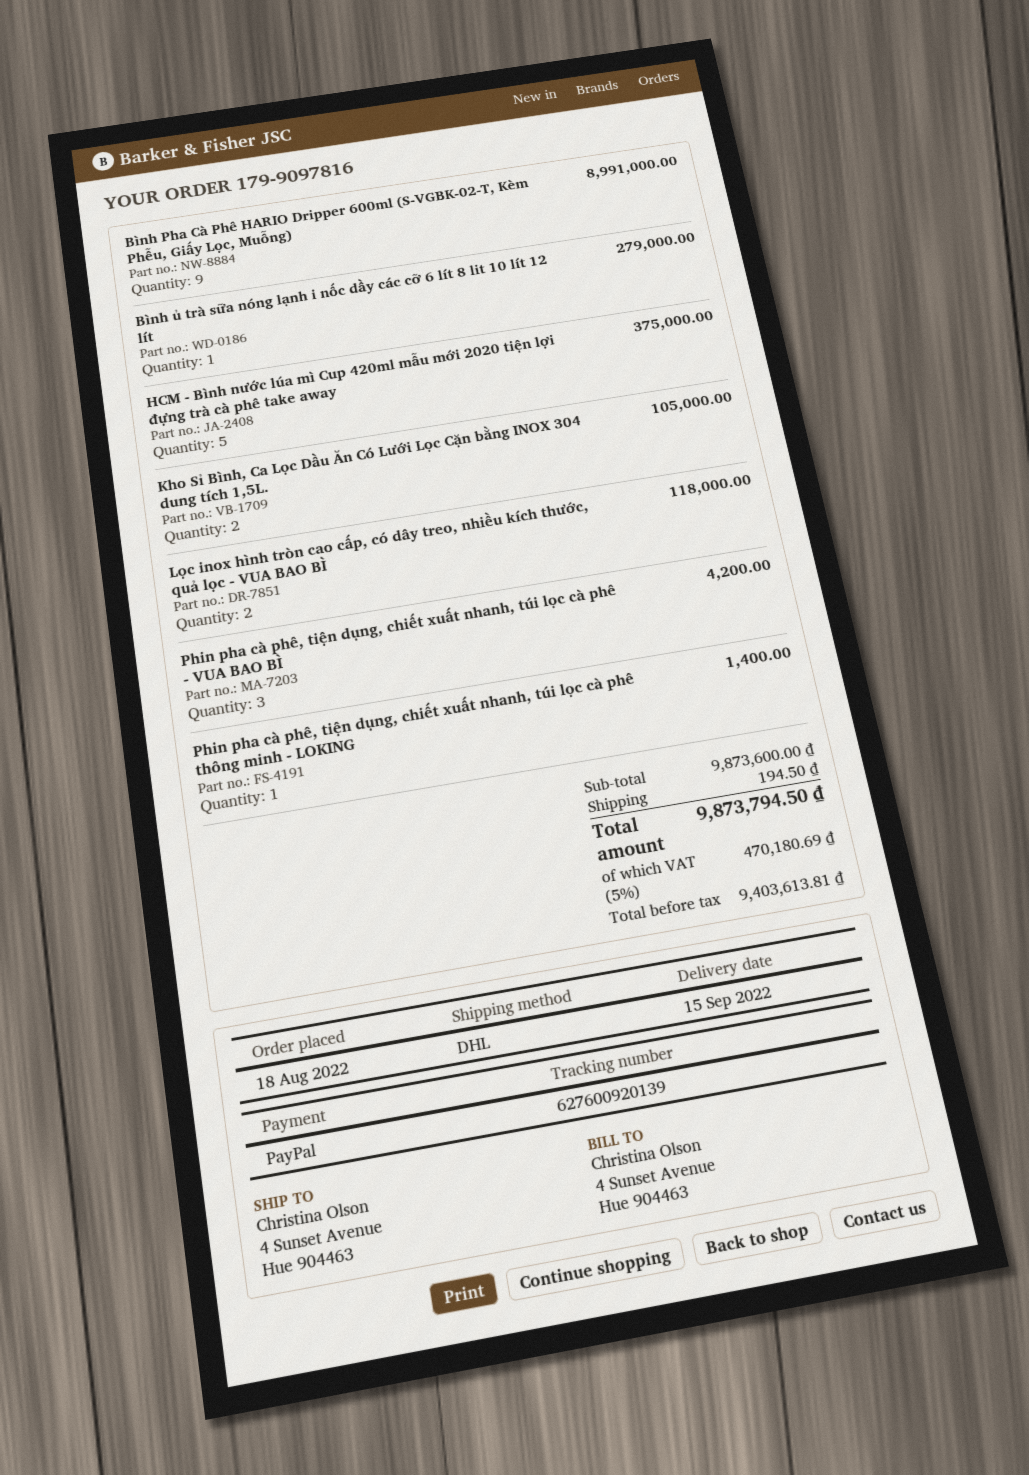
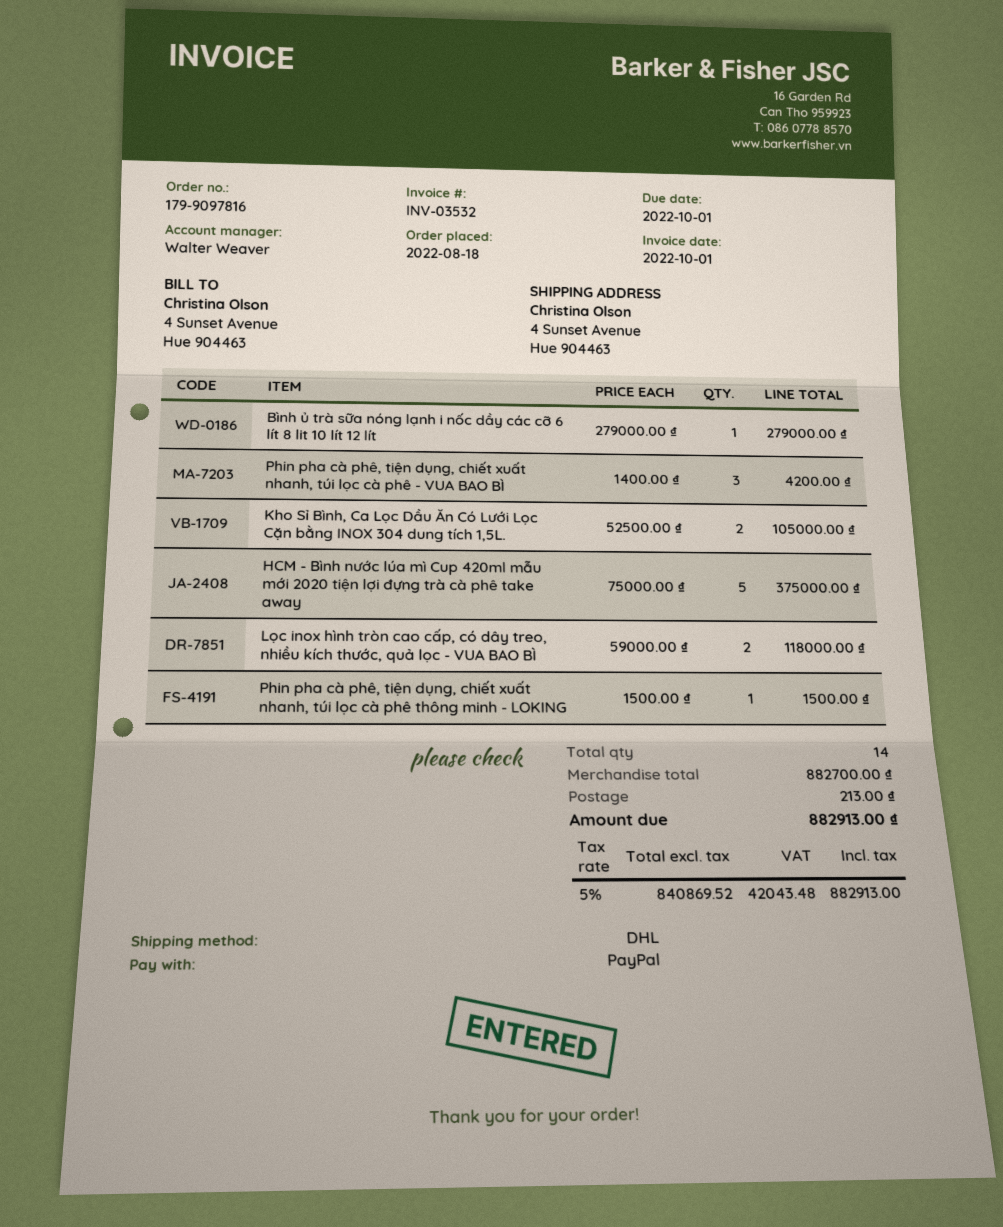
Bình Pha Cà Phê HARIO Dripper 600ml (S-VGBK-02-T, Kèm Phễu, Giấy Lọc, Muỗng): 9 for 8991000.00 -> none
Phin pha cà phê, tiện dụng, chiết xuất nhanh, túi lọc cà phê thông minh - LOKING: 1 for 1400.00 -> 1 for 1500.00
subtotal: 9873600.00 -> 882700.00
shipping: 194.50 -> 213.00
net: 9403613.81 -> 840869.52
tax: 5% = 470180.69 -> 5% = 42043.48
total: 9873794.50 -> 882913.00

